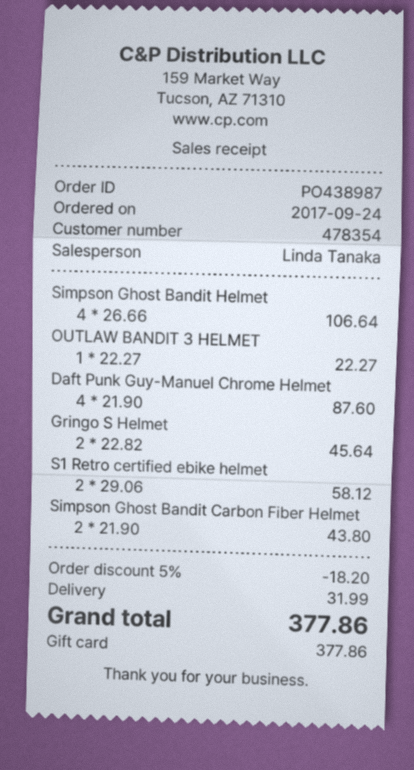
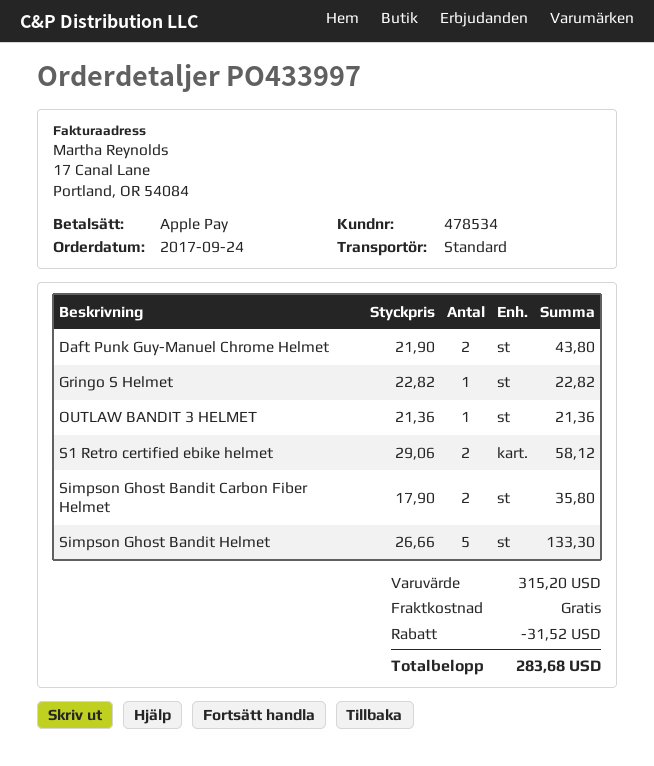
order number: PO438987 -> PO433997
customer number: 478354 -> 478534
payment method: gift card -> Apple Pay
Simpson Ghost Bandit Helmet: 4 x 26.66 = 106.64 -> 5 x 26.66 = 133.30
OUTLAW BANDIT 3 HELMET: 1 x 22.27 = 22.27 -> 1 x 21.36 = 21.36
Daft Punk Guy-Manuel Chrome Helmet: 4 x 21.90 = 87.60 -> 2 x 21.90 = 43.80
Gringo S Helmet: 2 x 22.82 = 45.64 -> 1 x 22.82 = 22.82
Simpson Ghost Bandit Carbon Fiber Helmet: 2 x 21.90 = 43.80 -> 2 x 17.90 = 35.80
discount: 18.20 -> 31.52
shipping: 31.99 -> 0.00
total: 377.86 -> 283.68

